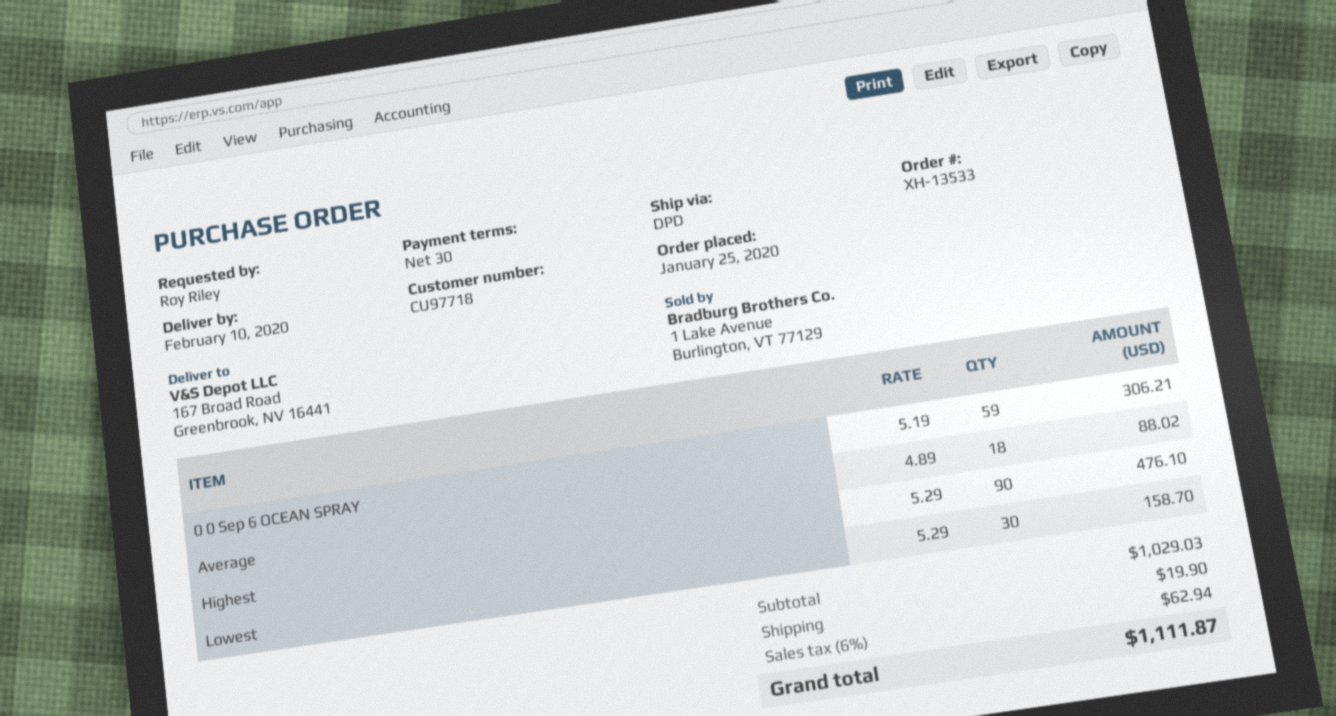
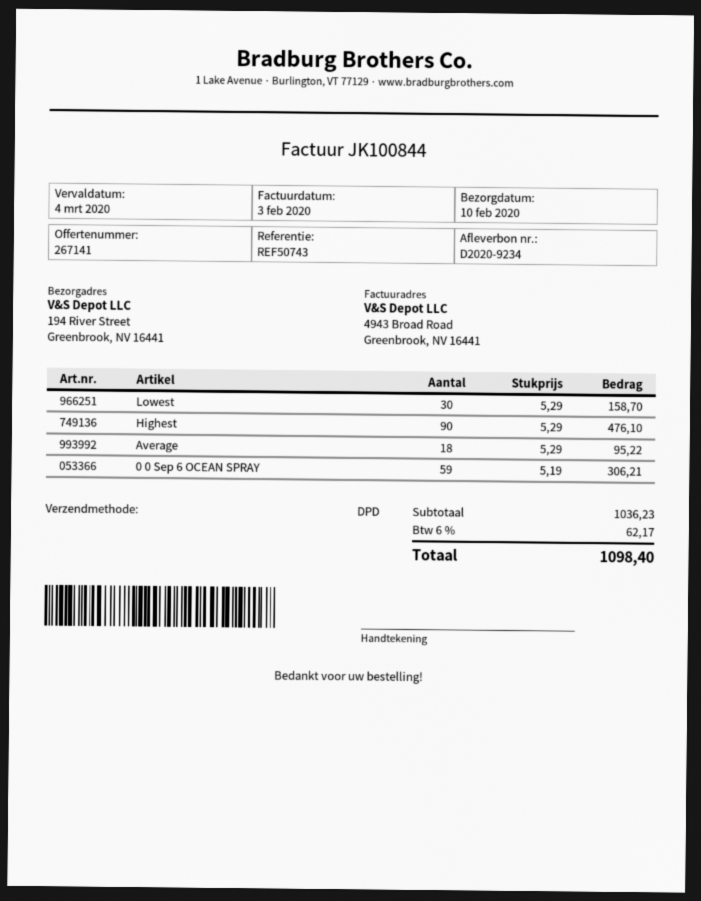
ship to: 167 Broad Road, Greenbrook, NV 16441 -> 194 River Street, Greenbrook, NV 16441
Average: 18 x 4.89 = 88.02 -> 18 x 5.29 = 95.22
subtotal: 1029.03 -> 1036.23
shipping: 19.90 -> none
tax: 6% = 62.94 -> 6% = 62.17
total: 1111.87 -> 1098.40

